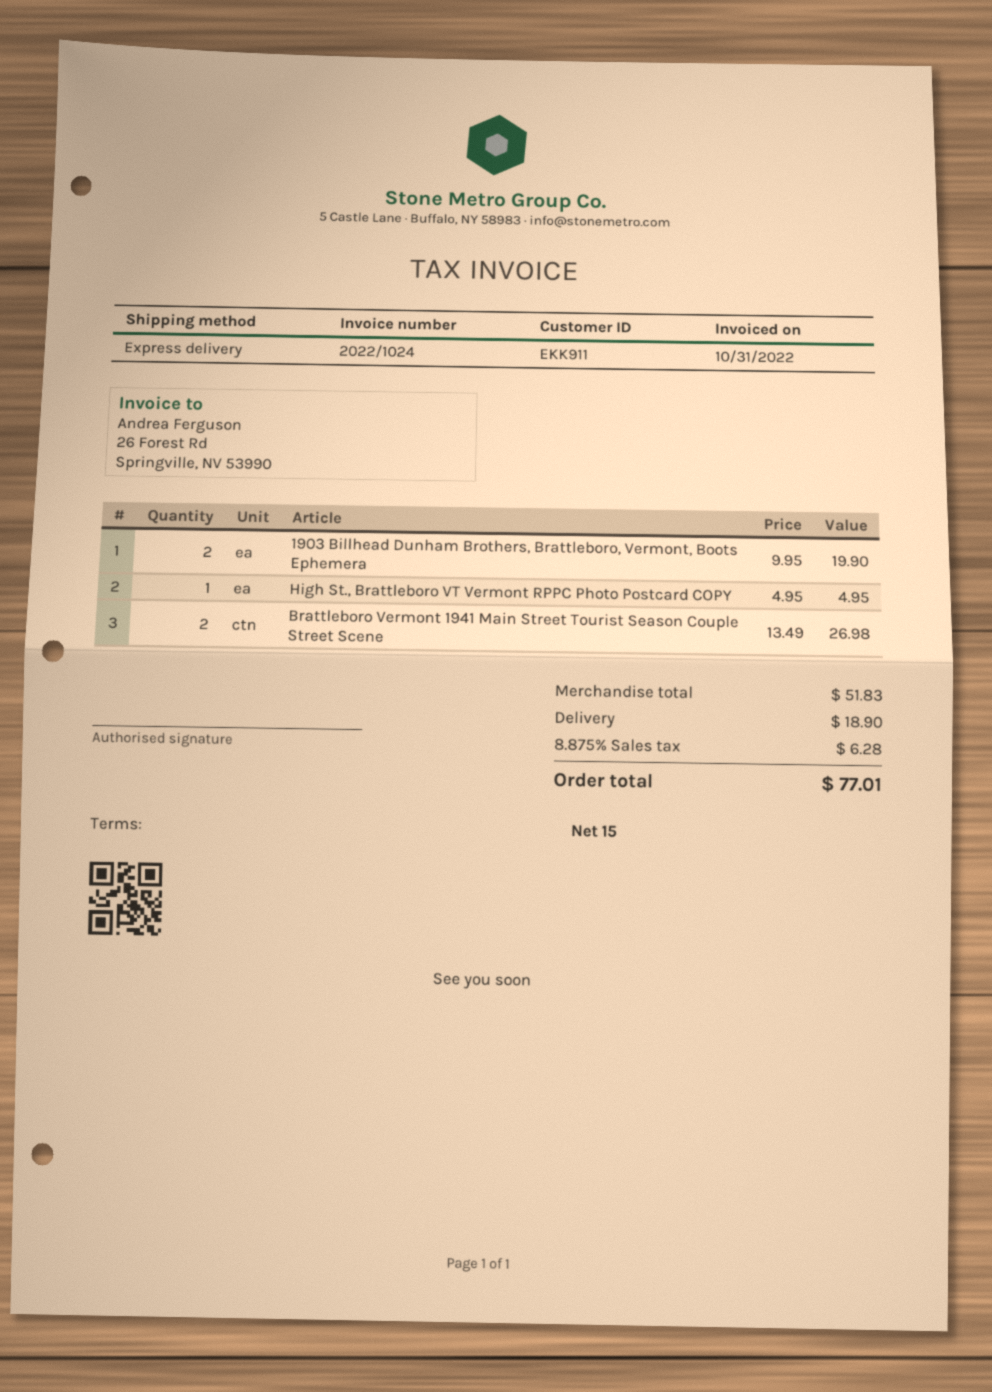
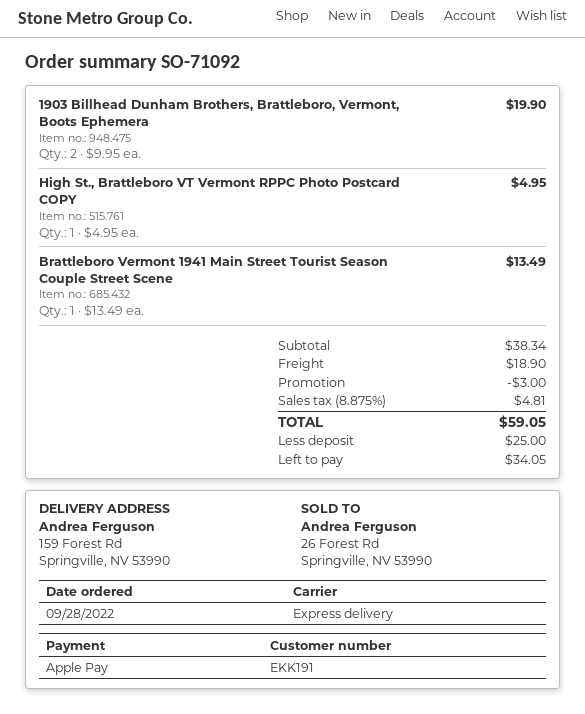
customer number: EKK911 -> EKK191
Brattleboro Vermont 1941 Main Street Tourist Season Couple Street Scene: 2 x 13.49 = 26.98 -> 1 x 13.49 = 13.49
subtotal: 51.83 -> 38.34
discount: none -> 3.00
tax: 8.875% = 6.28 -> 8.875% = 4.81
total: 77.01 -> 59.05

